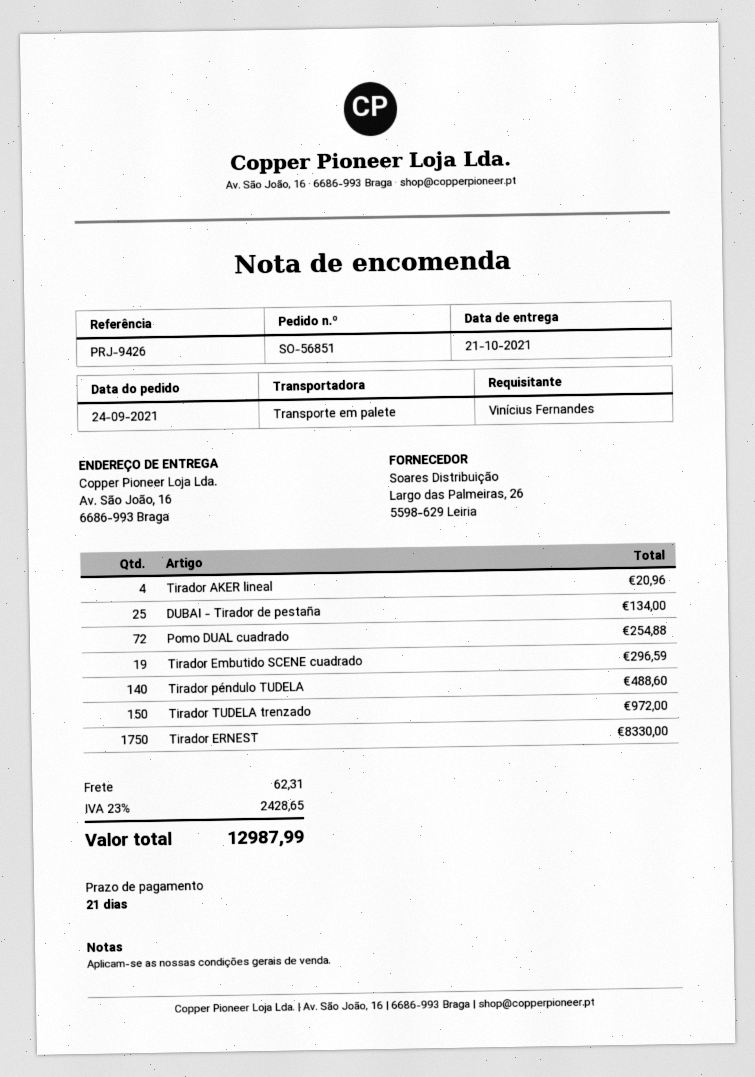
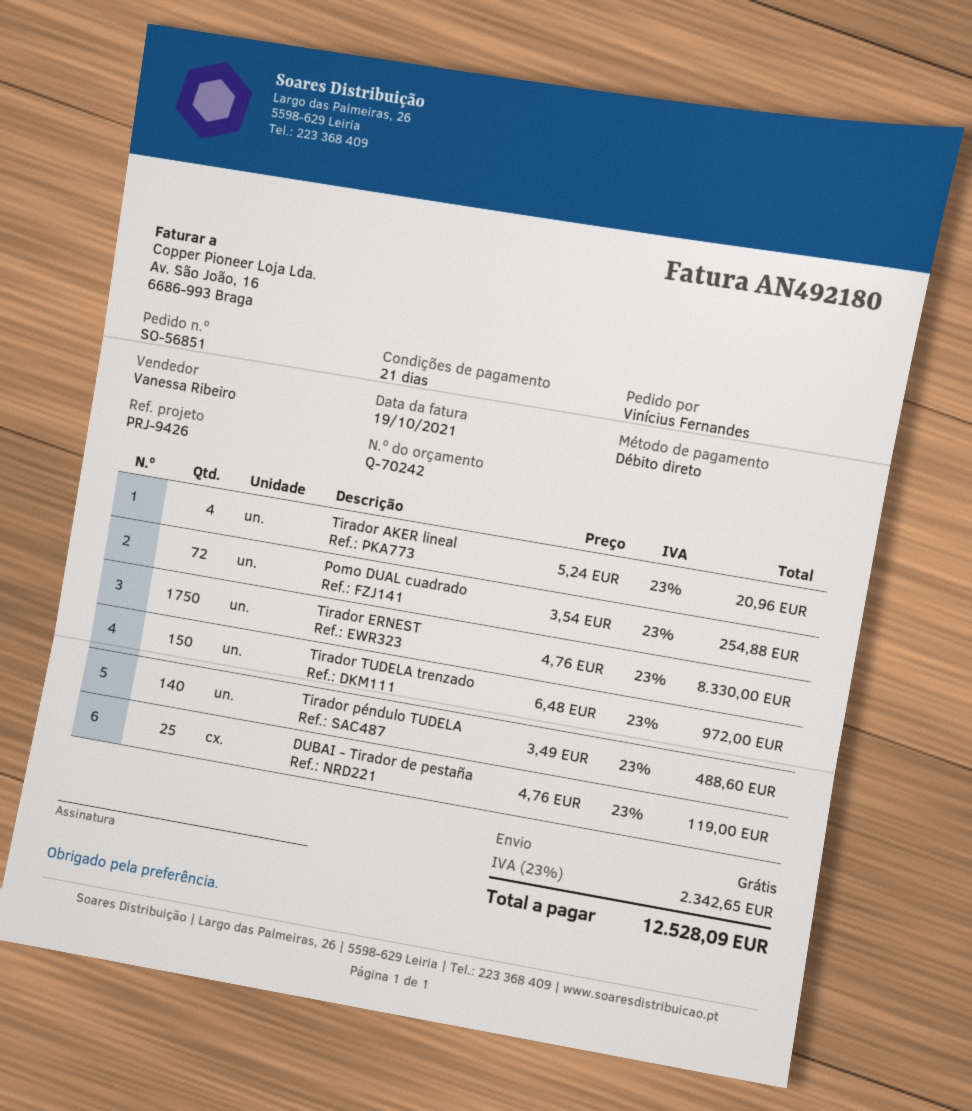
DUBAI - Tirador de pestaña: 25 for 134.00 -> 25 for 119.00
Tirador Embutido SCENE cuadrado: 19 for 296.59 -> none
shipping: 62.31 -> 0.00
tax: 23% = 2428.65 -> 23% = 2342.65
total: 12987.99 -> 12528.09

